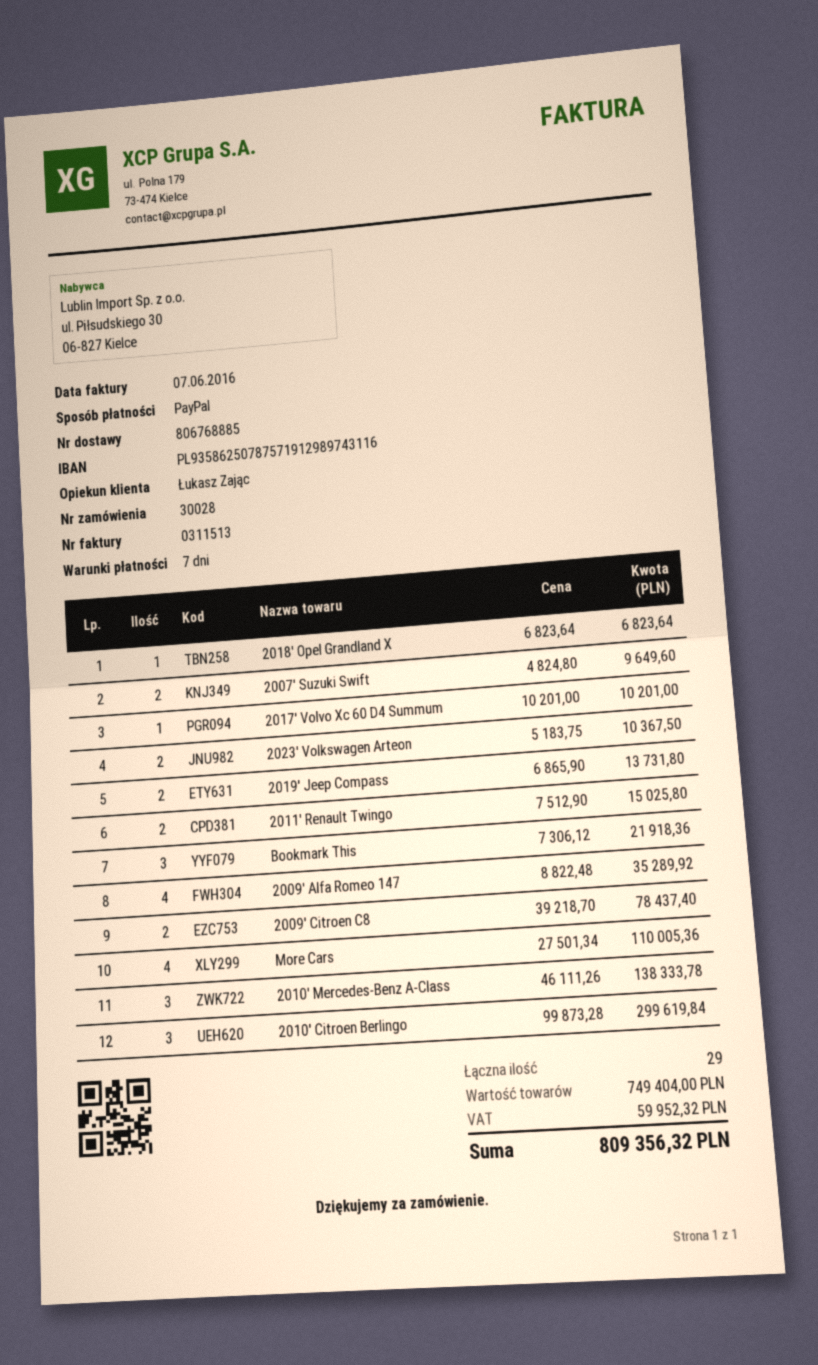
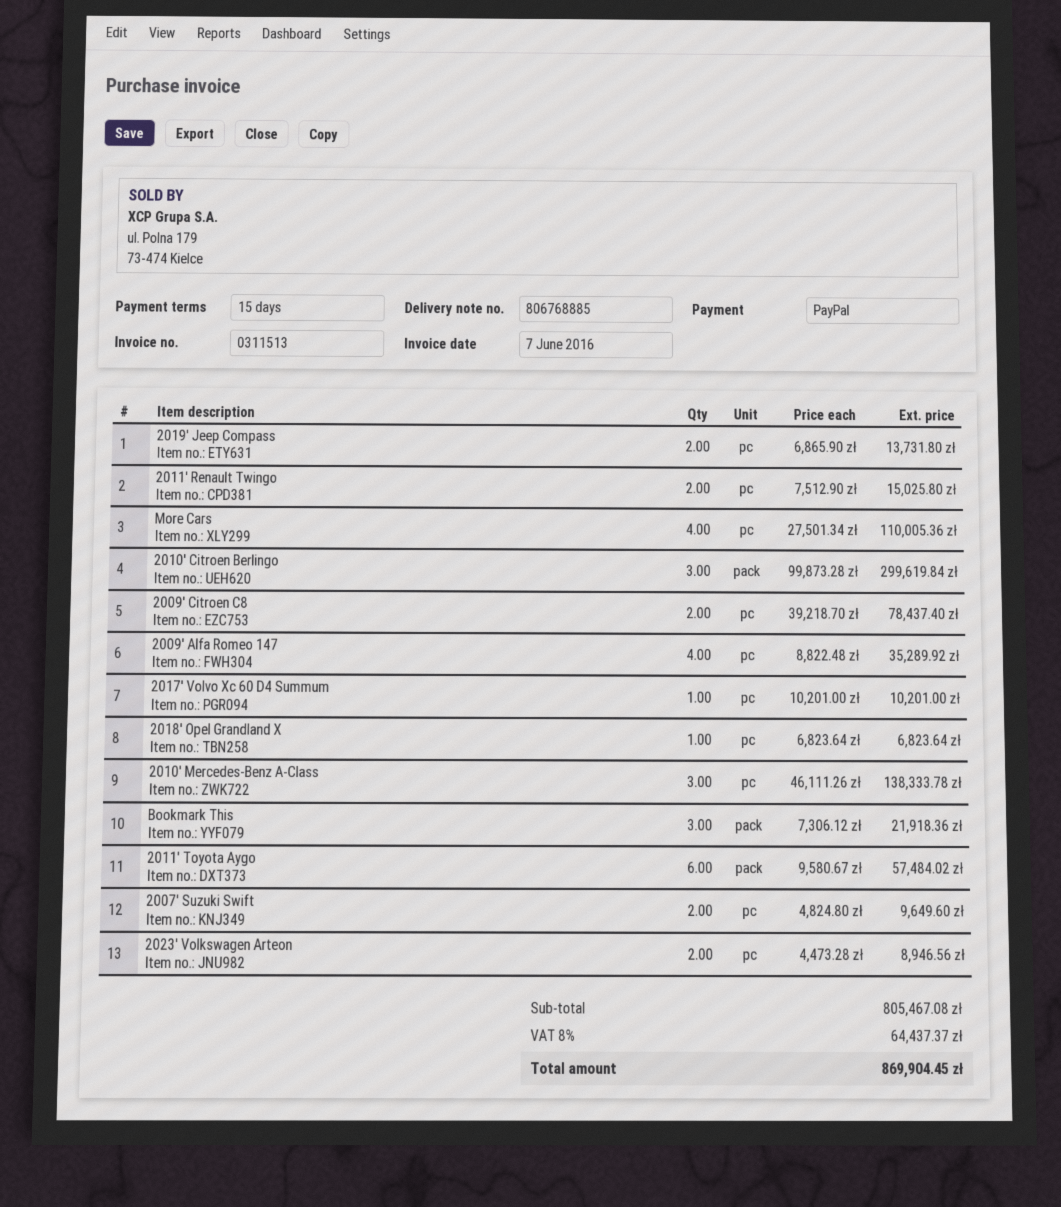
payment terms: 7 days -> 15 days
2023' Volkswagen Arteon: 2 x 5183.75 = 10367.50 -> 2 x 4473.28 = 8946.56
2011' Toyota Aygo: none -> 6 x 9580.67 = 57484.02
subtotal: 749404.00 -> 805467.08
tax: 59952.32 -> 64437.37
total: 809356.32 -> 869904.45

